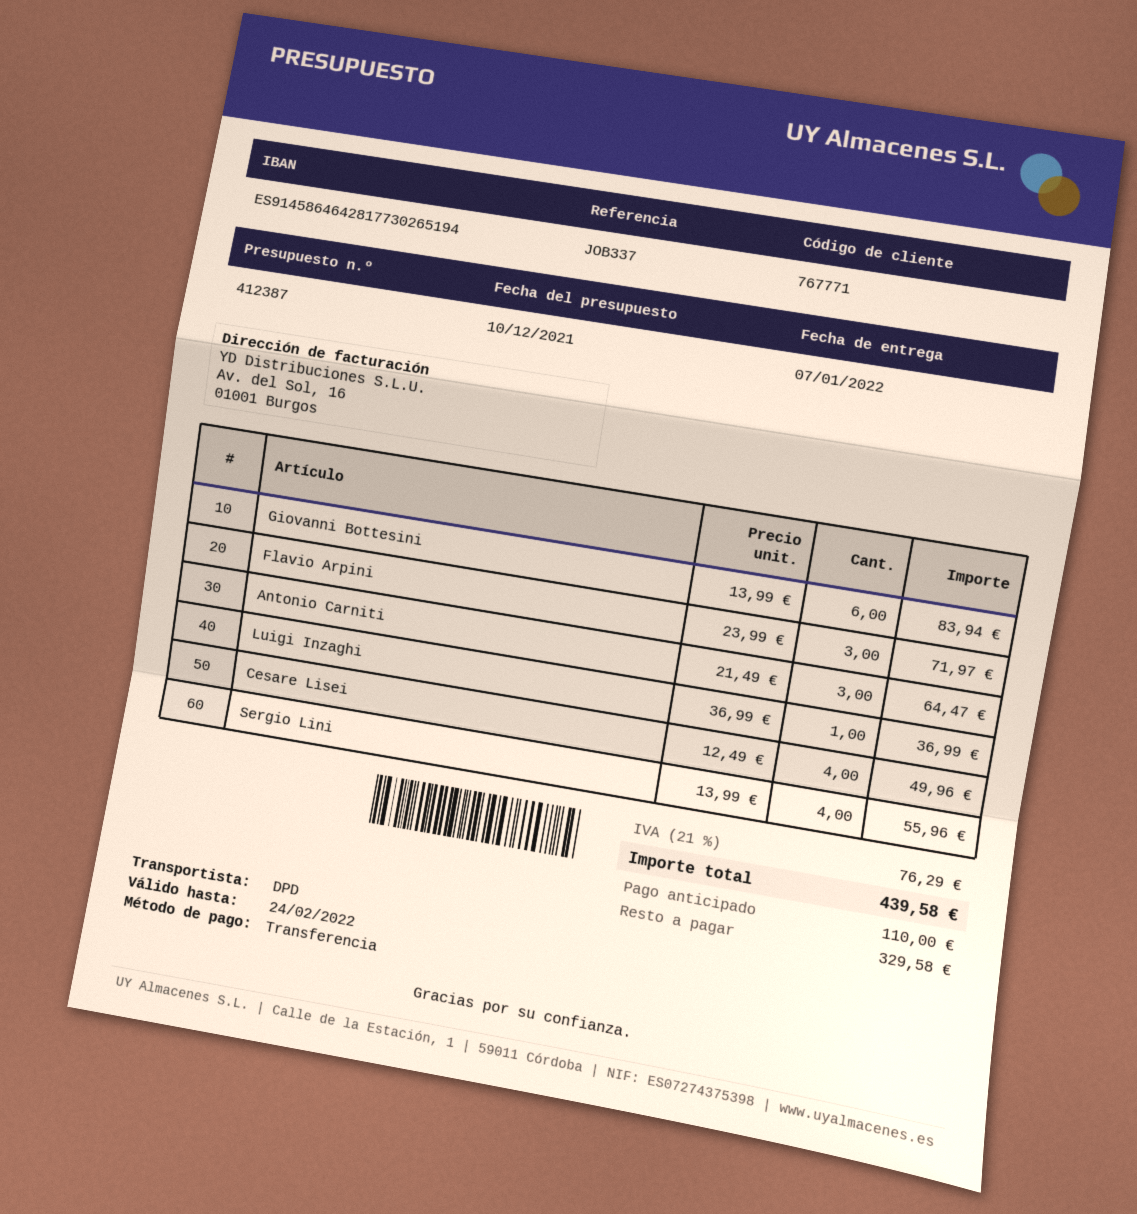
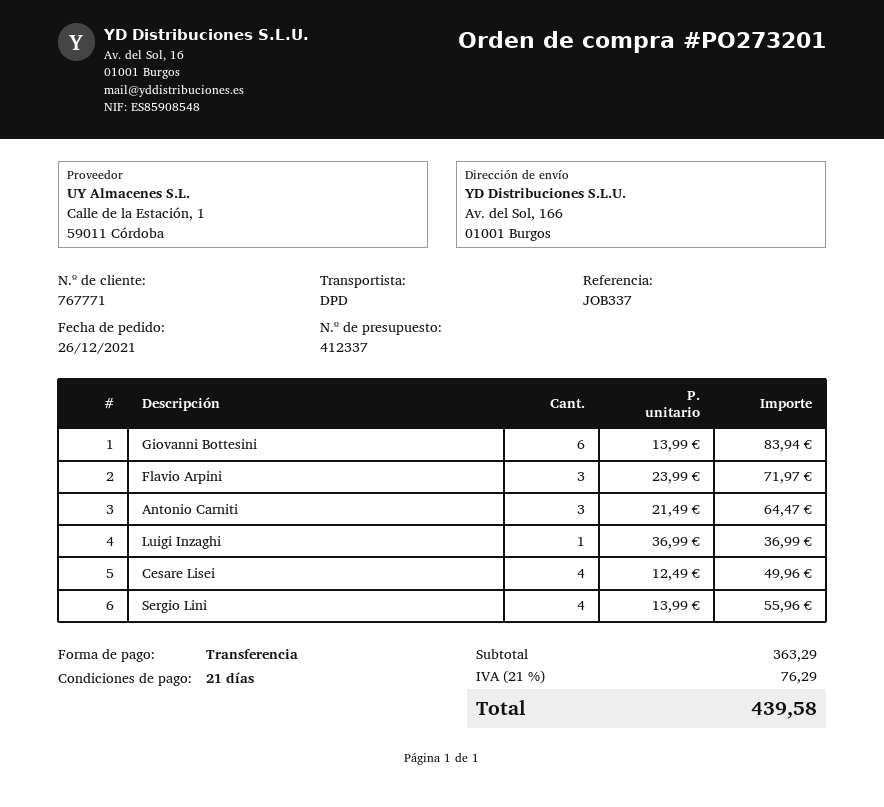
quote number: 412387 -> 412337

